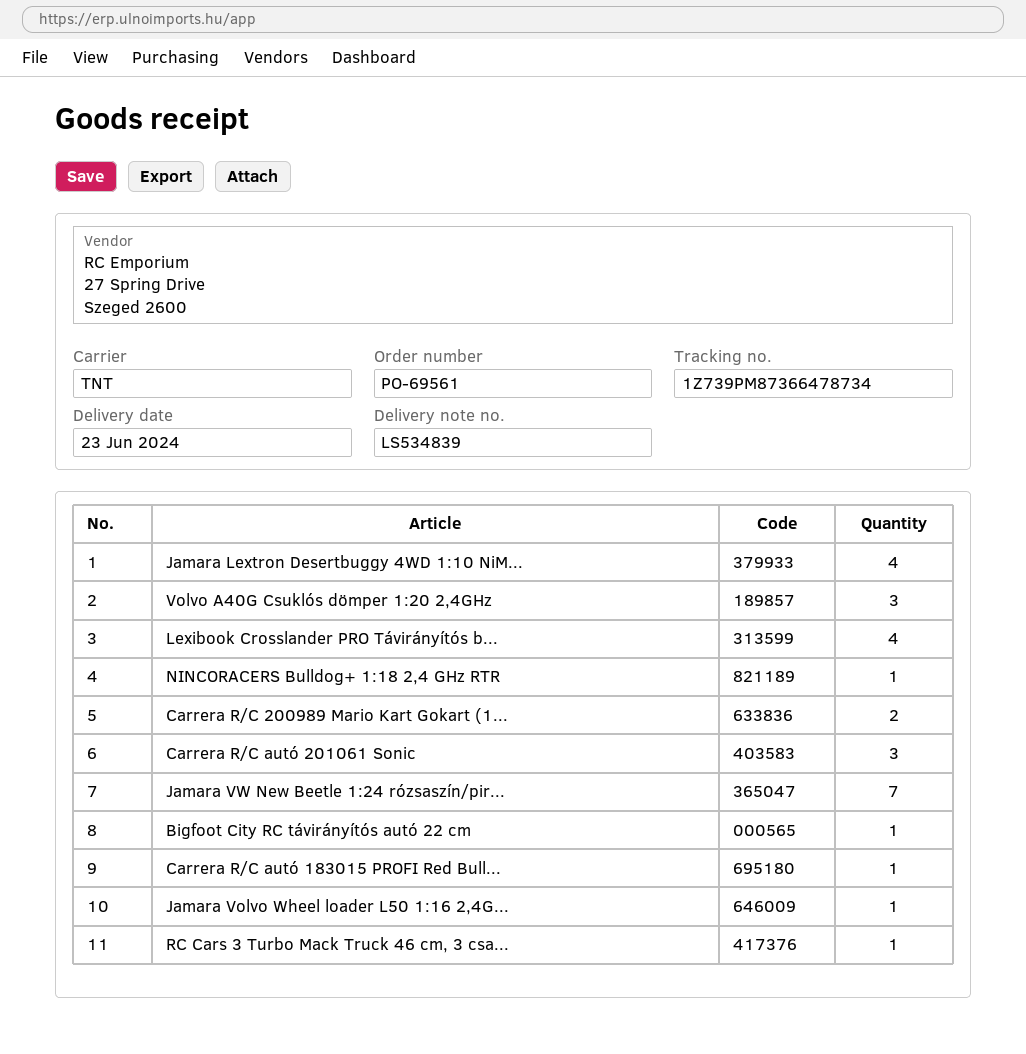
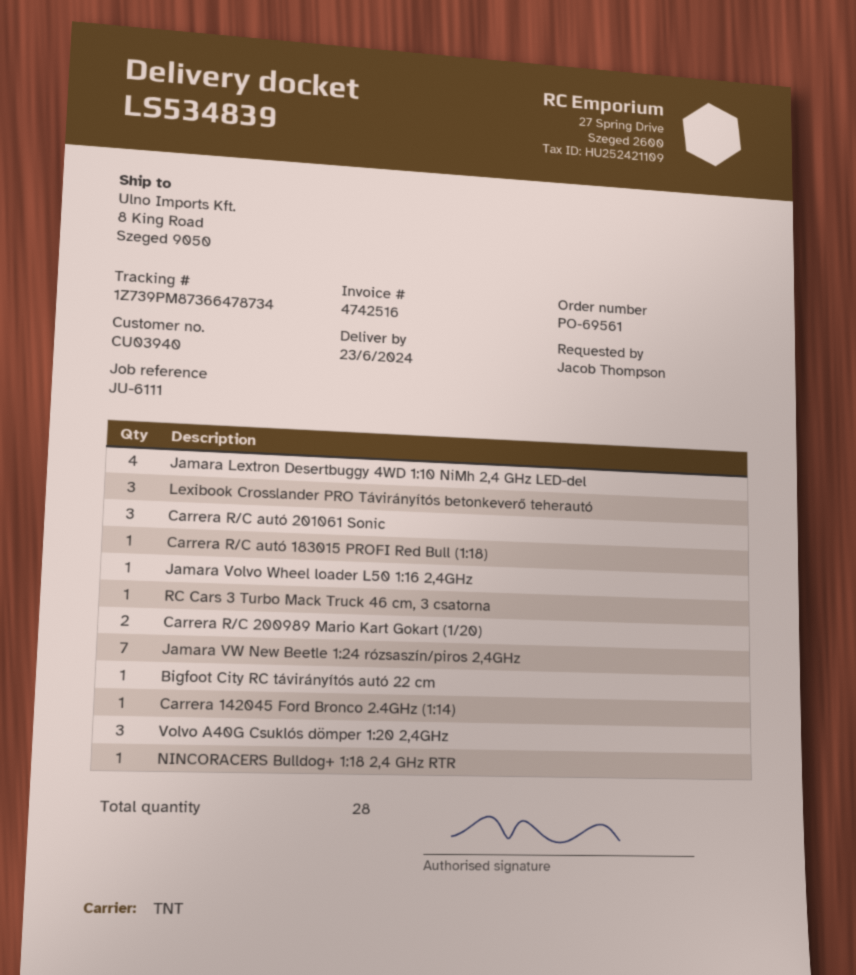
Lexibook Crosslander PRO Távirányítós b...: 4 -> 3
Carrera 142045 Ford Bronco 2.4GHz (1:14): none -> 1

